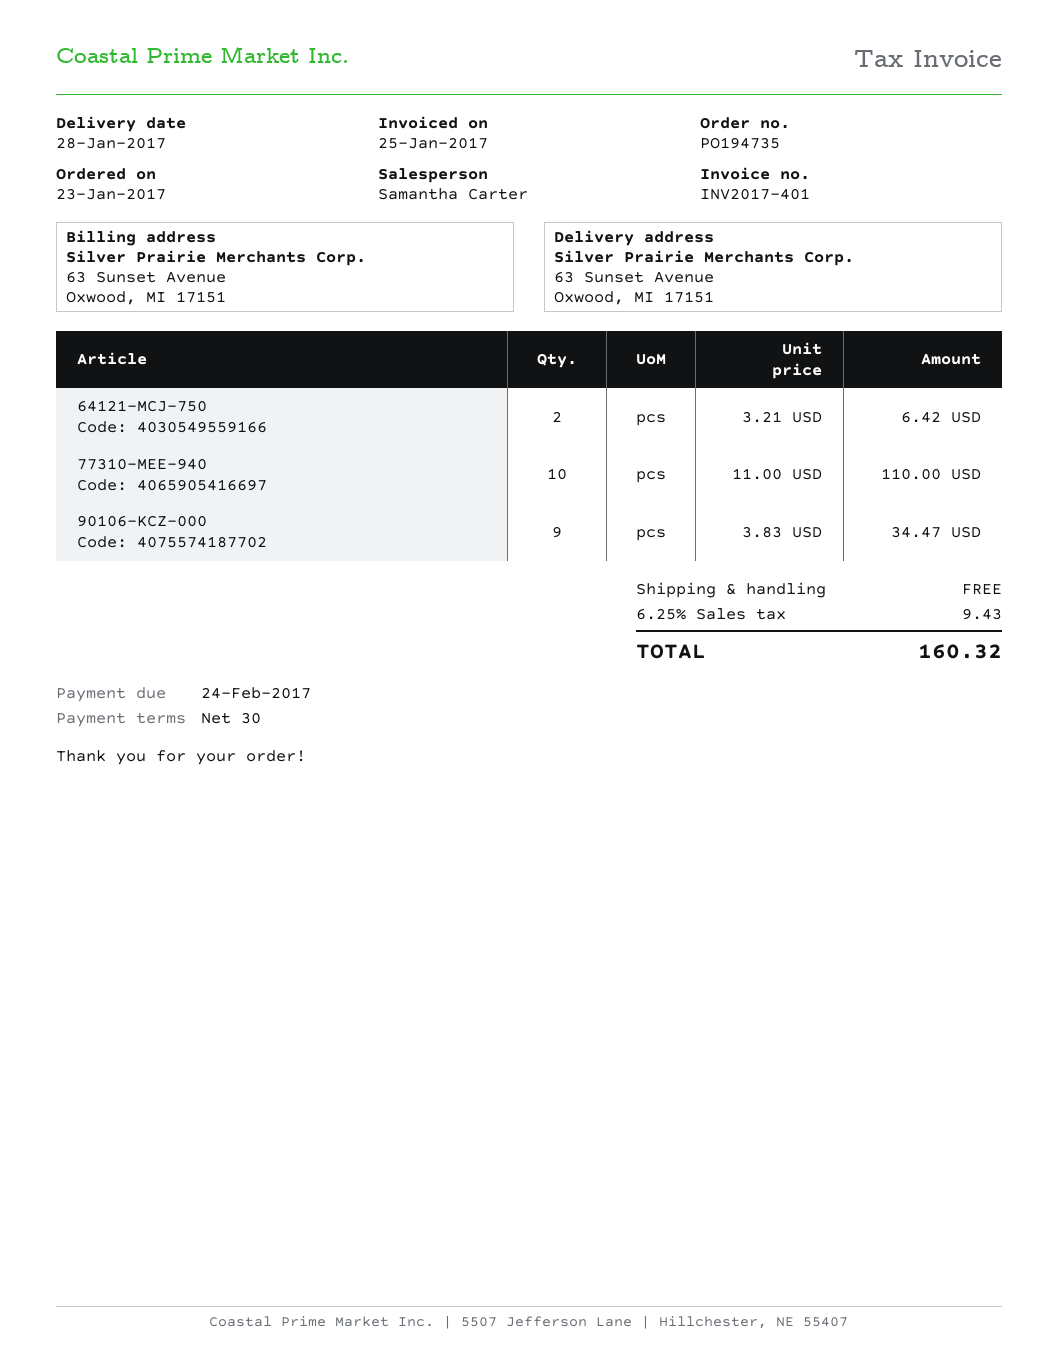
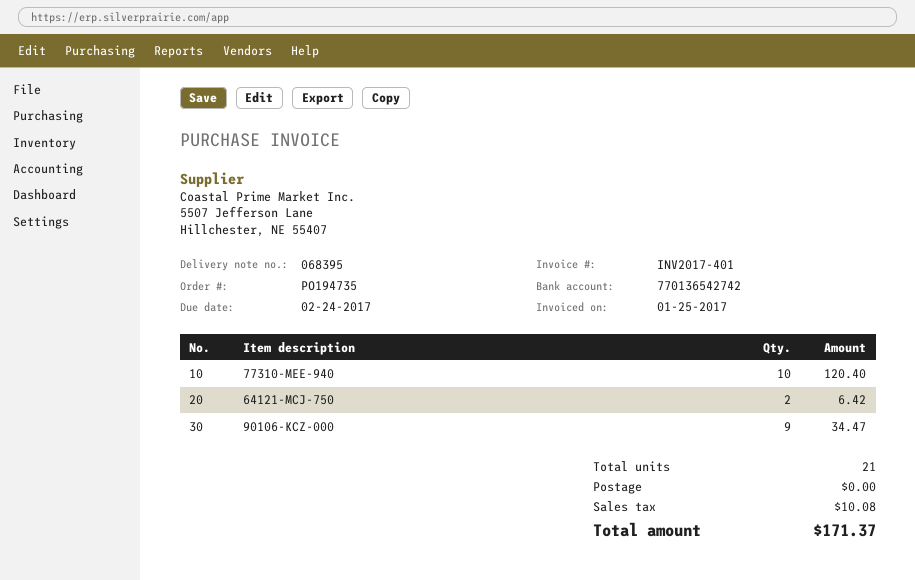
77310-MEE-940: 10 for 110.00 -> 10 for 120.40
tax: 9.43 -> 10.08
total: 160.32 -> 171.37

